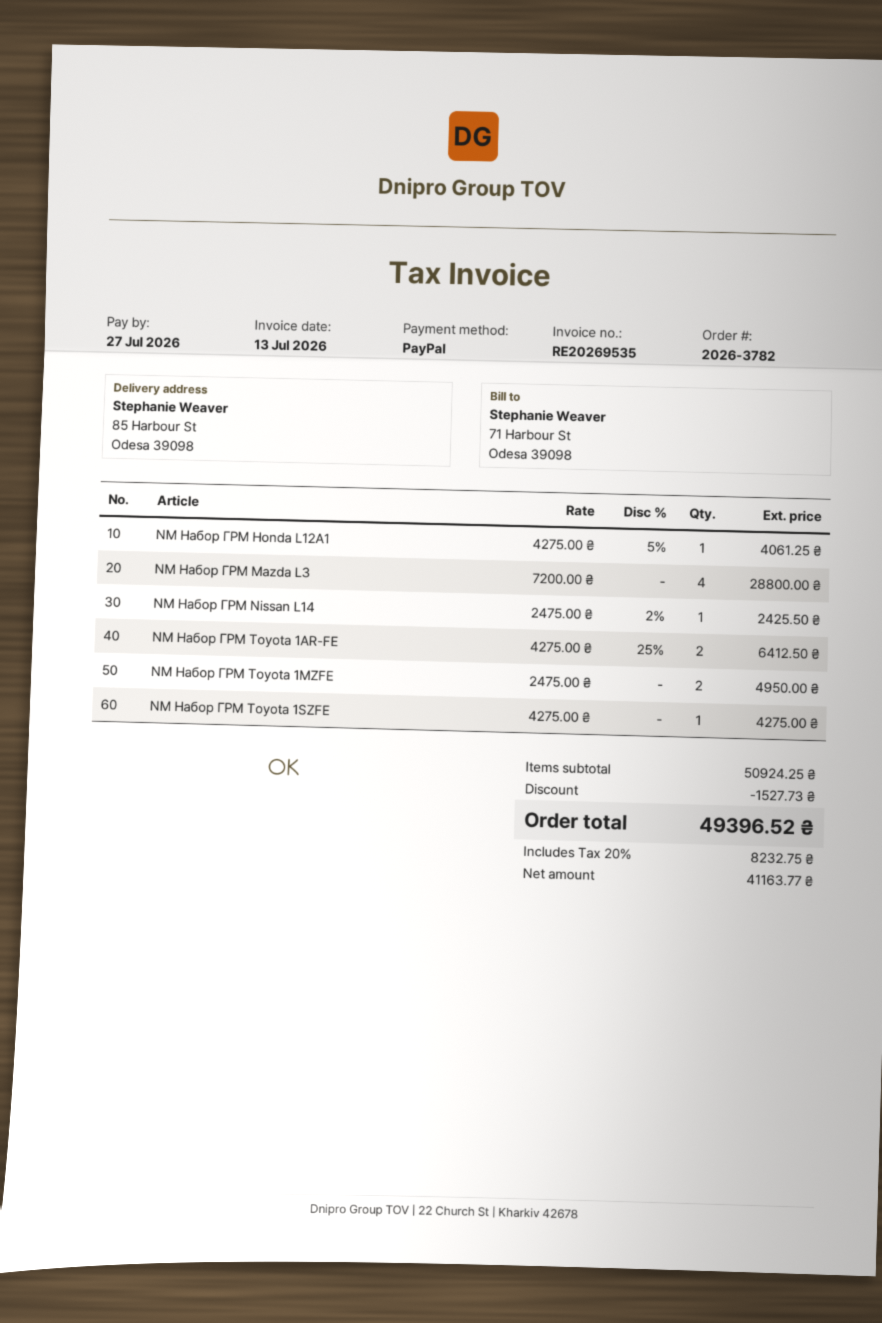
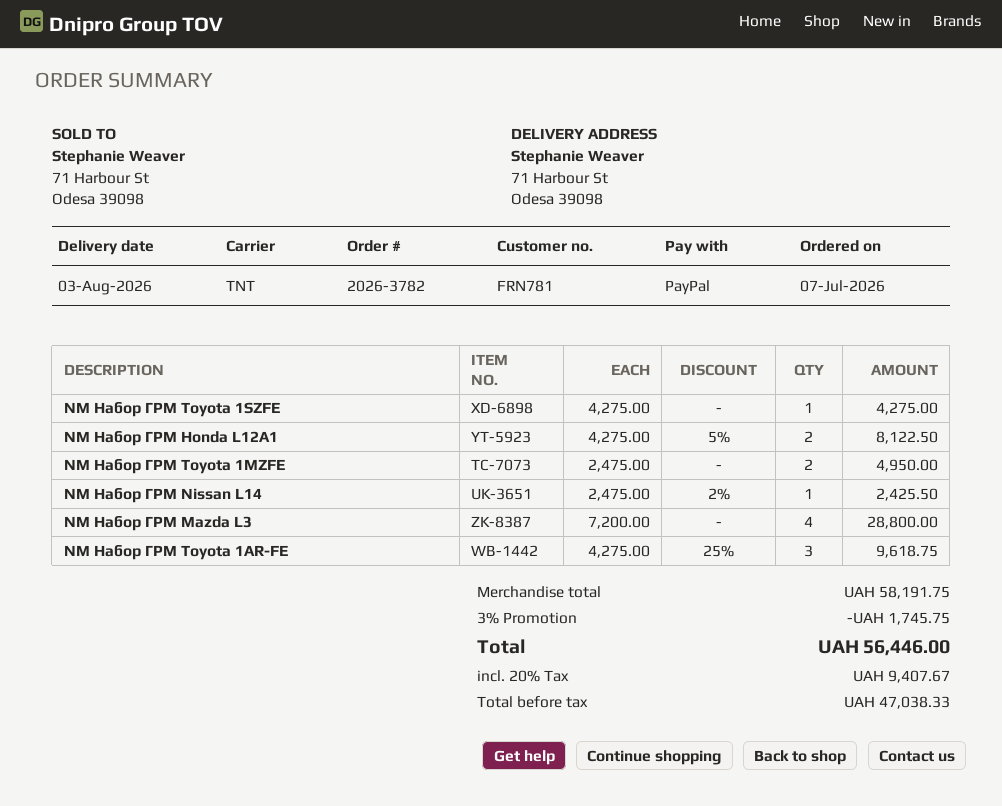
ship to: 85 Harbour St, Odesa 39098 -> 71 Harbour St, Odesa 39098
NM Набор ГРМ Honda L12A1: 1 x 4275.00 - 5% = 4061.25 -> 2 x 4275.00 - 5% = 8122.50
NM Набор ГРМ Toyota 1AR-FE: 2 x 4275.00 - 25% = 6412.50 -> 3 x 4275.00 - 25% = 9618.75
subtotal: 50924.25 -> 58191.75
discount: 1527.73 -> 1745.75
net: 41163.77 -> 47038.33
tax: 20% = 8232.75 -> 20% = 9407.67
total: 49396.52 -> 56446.00

